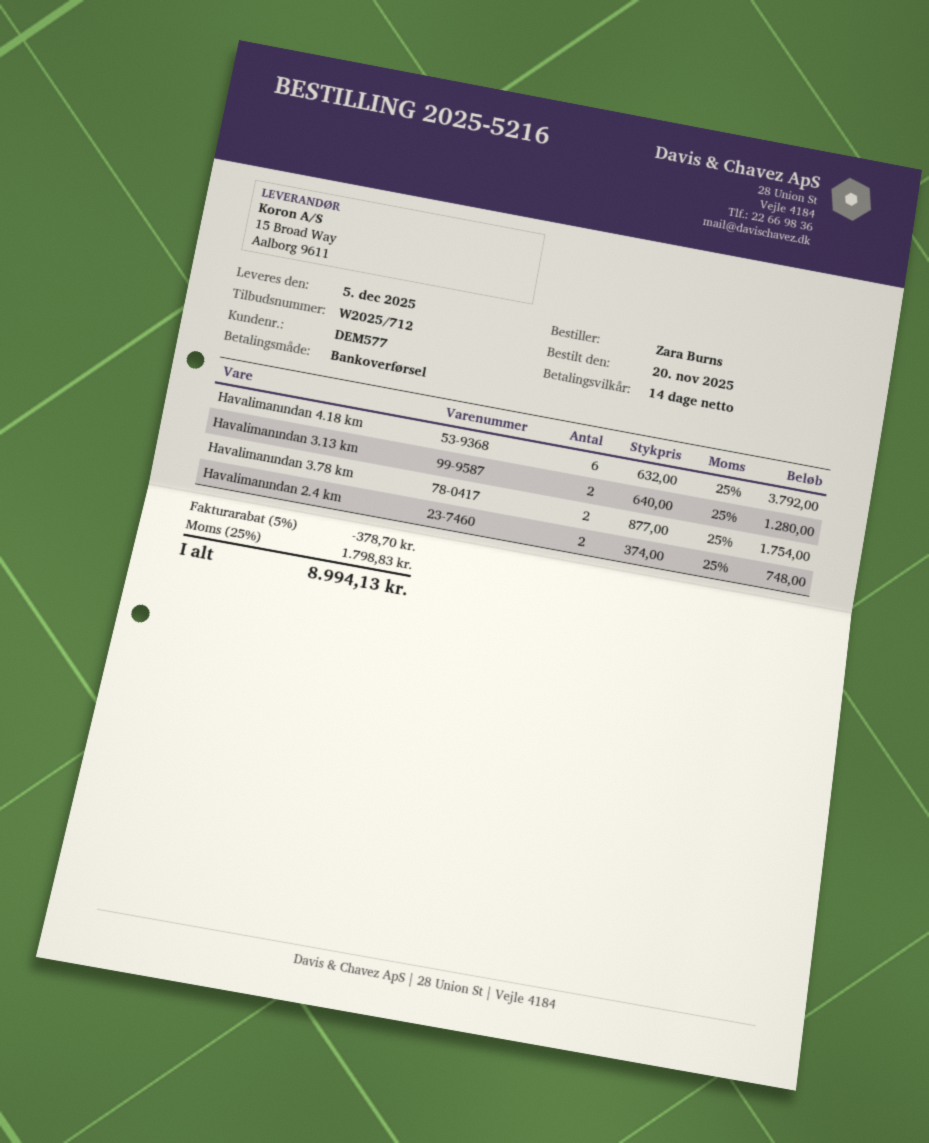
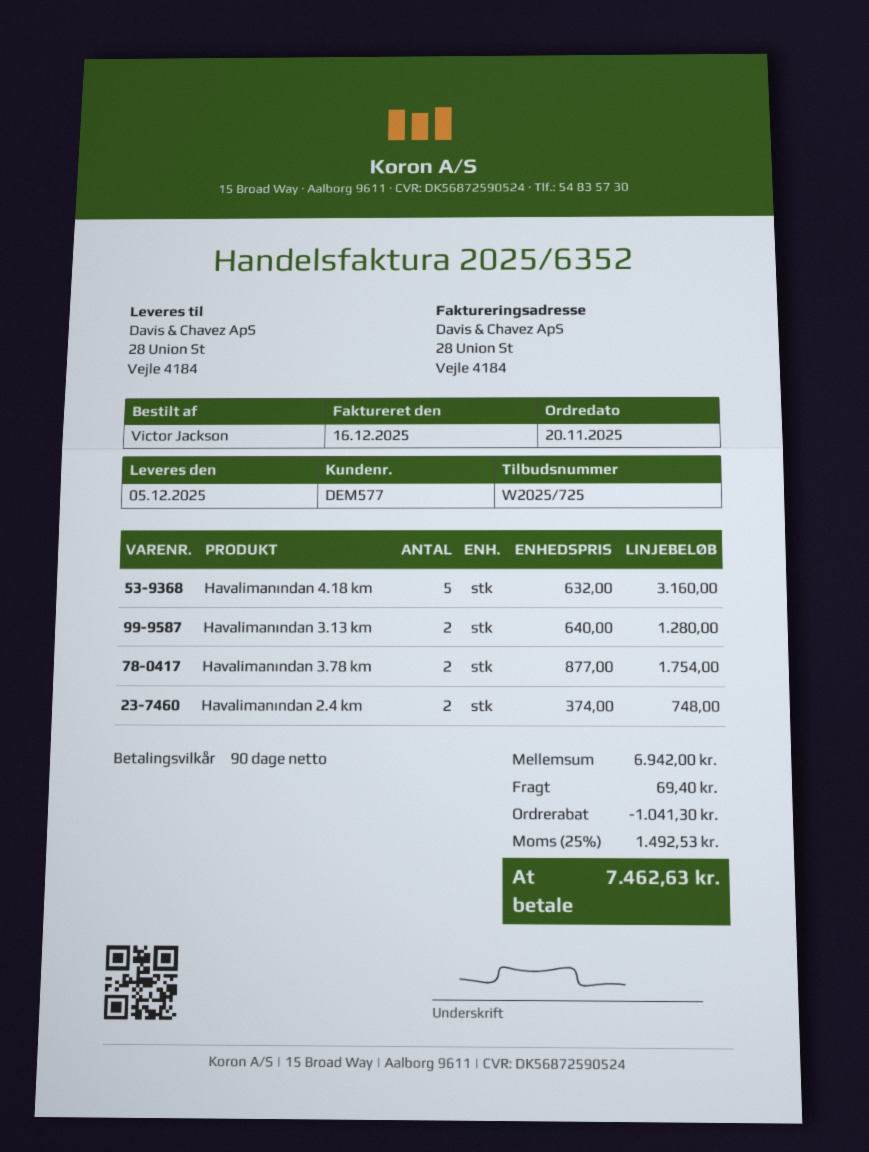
quote number: W2025/712 -> W2025/725
payment terms: 14 days -> 90 days
ordered by: Zara Burns -> Victor Jackson
Havalimanından 4.18 km: 6 x 632.00 = 3792.00 -> 5 x 632.00 = 3160.00
discount: 378.70 -> 1041.30
shipping: none -> 69.40
tax: 25% = 1798.83 -> 25% = 1492.53
total: 8994.13 -> 7462.63

